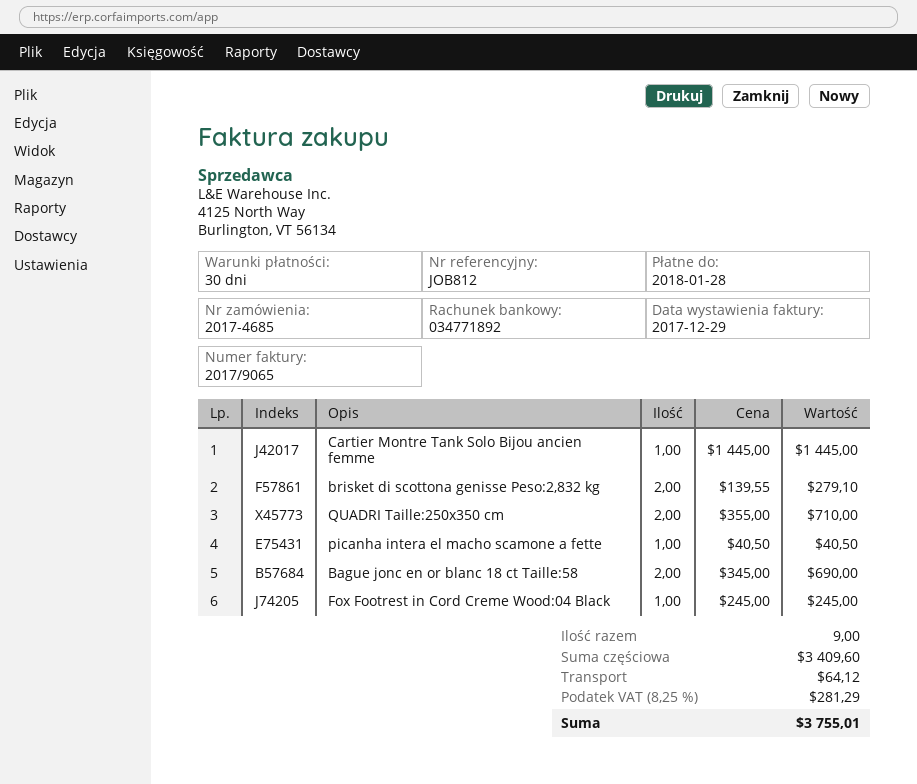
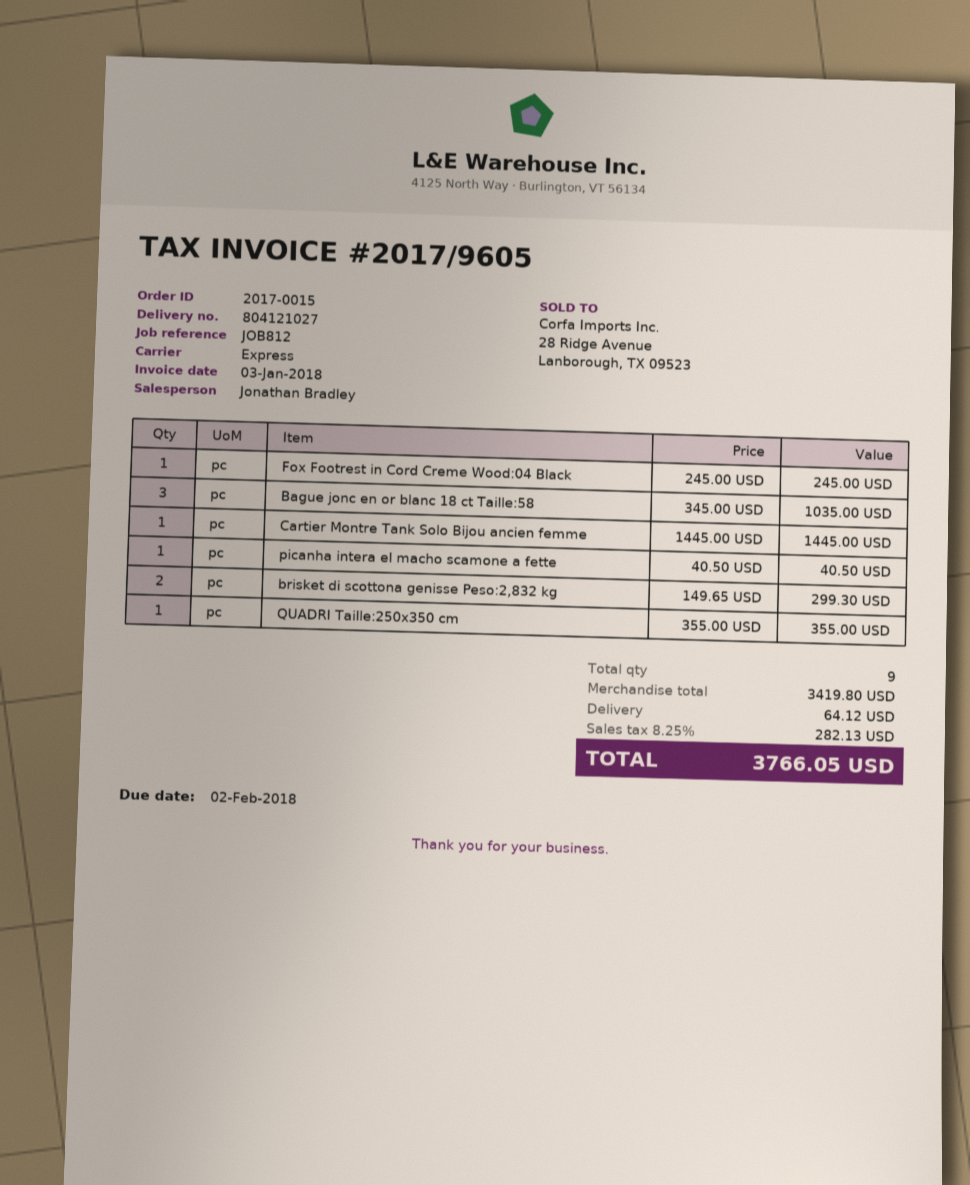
order number: 2017-4685 -> 2017-0015
invoice number: 2017/9065 -> 2017/9605
invoice date: 2017-12-29 -> 2018-01-03
due date: 2018-01-28 -> 2018-02-02
brisket di scottona genisse Peso:2,832 kg: 2 x 139.55 = 279.10 -> 2 x 149.65 = 299.30
QUADRI Taille:250x350 cm: 2 x 355.00 = 710.00 -> 1 x 355.00 = 355.00
Bague jonc en or blanc 18 ct Taille:58: 2 x 345.00 = 690.00 -> 3 x 345.00 = 1035.00
subtotal: 3409.60 -> 3419.80
tax: 8.25% = 281.29 -> 8.25% = 282.13
total: 3755.01 -> 3766.05

